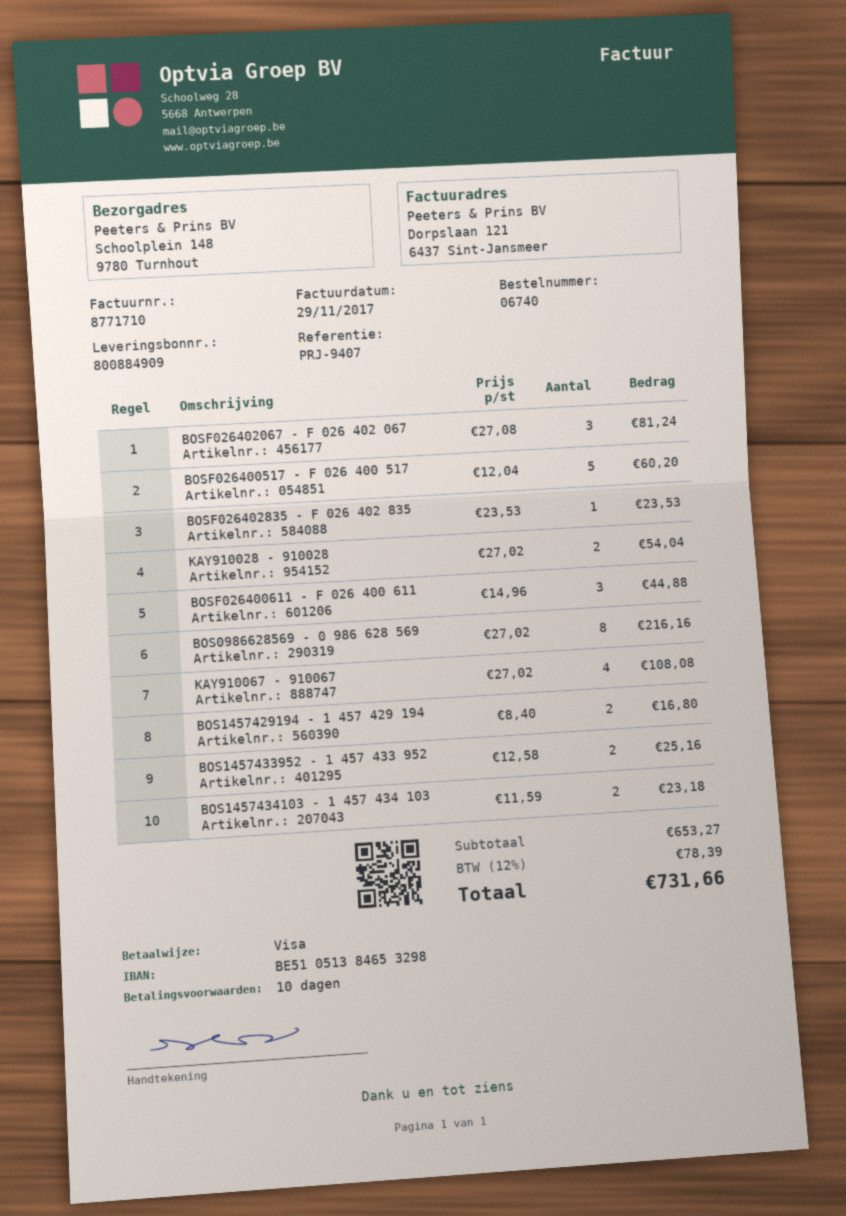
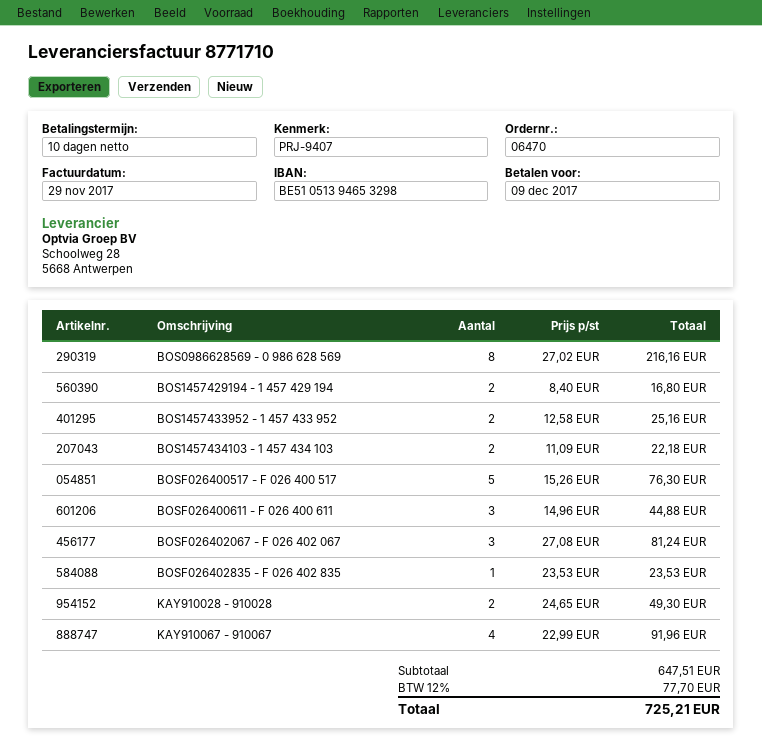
order number: 06740 -> 06470
bank account: BE51051384653298 -> BE51051394653298
BOSF026400517 - F 026 400 517: 5 x 12.04 = 60.20 -> 5 x 15.26 = 76.30
KAY910028 - 910028: 2 x 27.02 = 54.04 -> 2 x 24.65 = 49.30
KAY910067 - 910067: 4 x 27.02 = 108.08 -> 4 x 22.99 = 91.96
BOS1457434103 - 1 457 434 103: 2 x 11.59 = 23.18 -> 2 x 11.09 = 22.18
subtotal: 653.27 -> 647.51
tax: 12% = 78.39 -> 12% = 77.70
total: 731.66 -> 725.21

